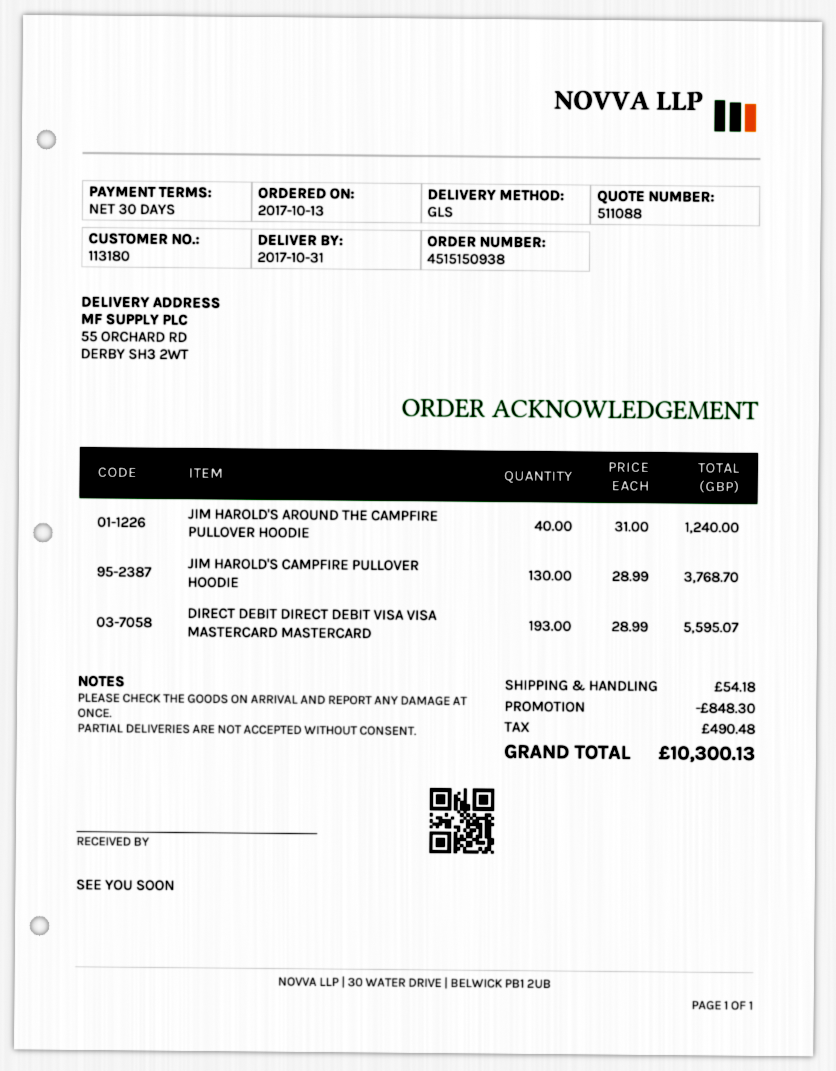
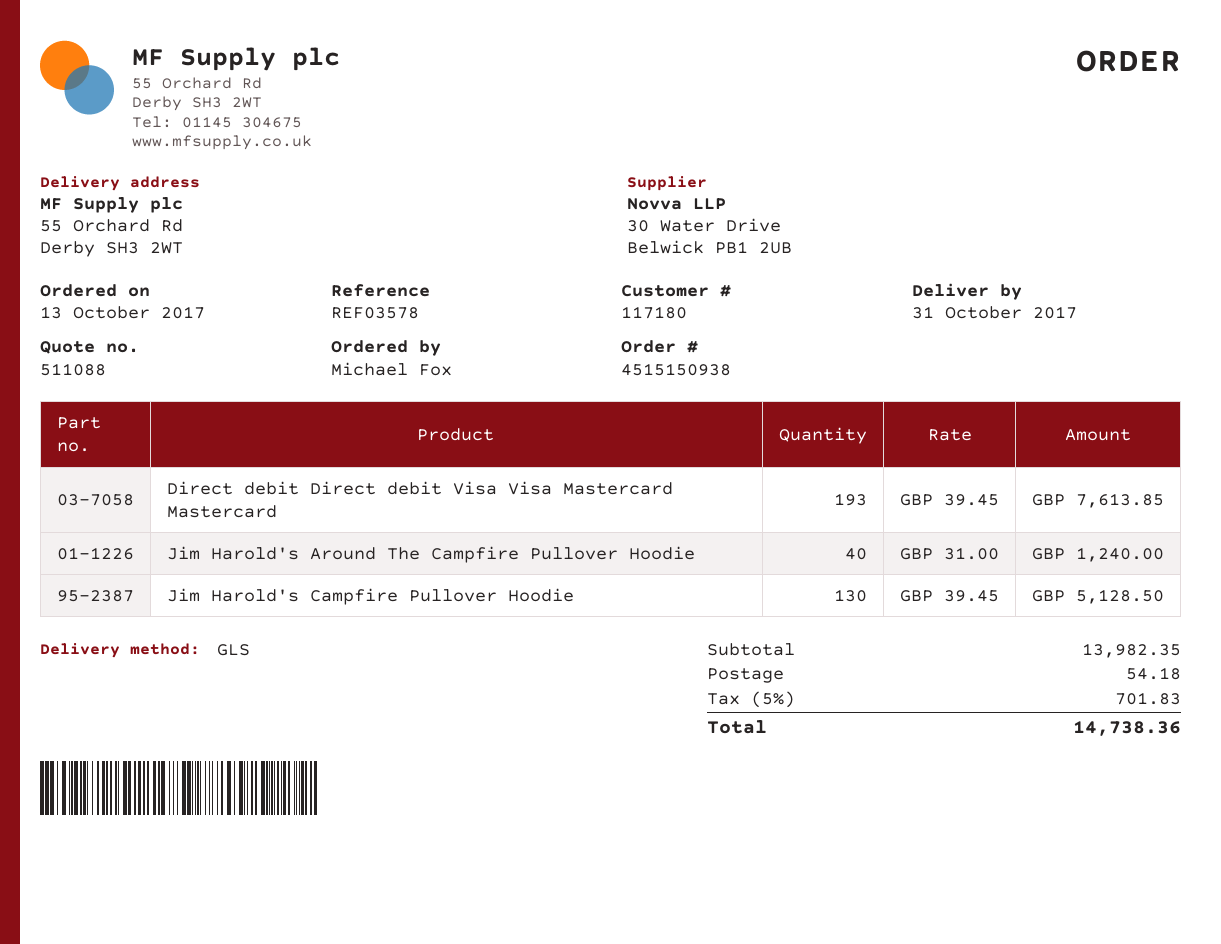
customer number: 113180 -> 117180
JIM HAROLD'S CAMPFIRE PULLOVER HOODIE: 130 x 28.99 = 3768.70 -> 130 x 39.45 = 5128.50
DIRECT DEBIT DIRECT DEBIT VISA VISA MASTERCARD MASTERCARD: 193 x 28.99 = 5595.07 -> 193 x 39.45 = 7613.85
discount: 848.30 -> none
tax: 490.48 -> 701.83
total: 10300.13 -> 14738.36

